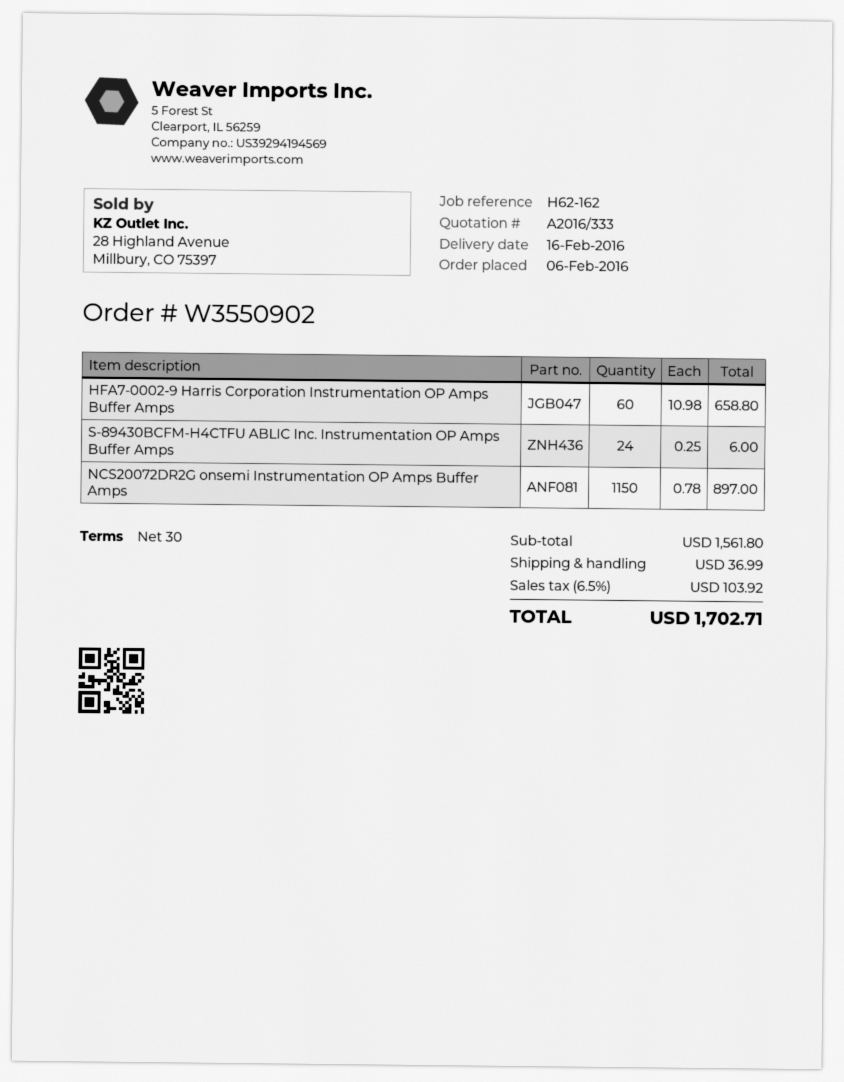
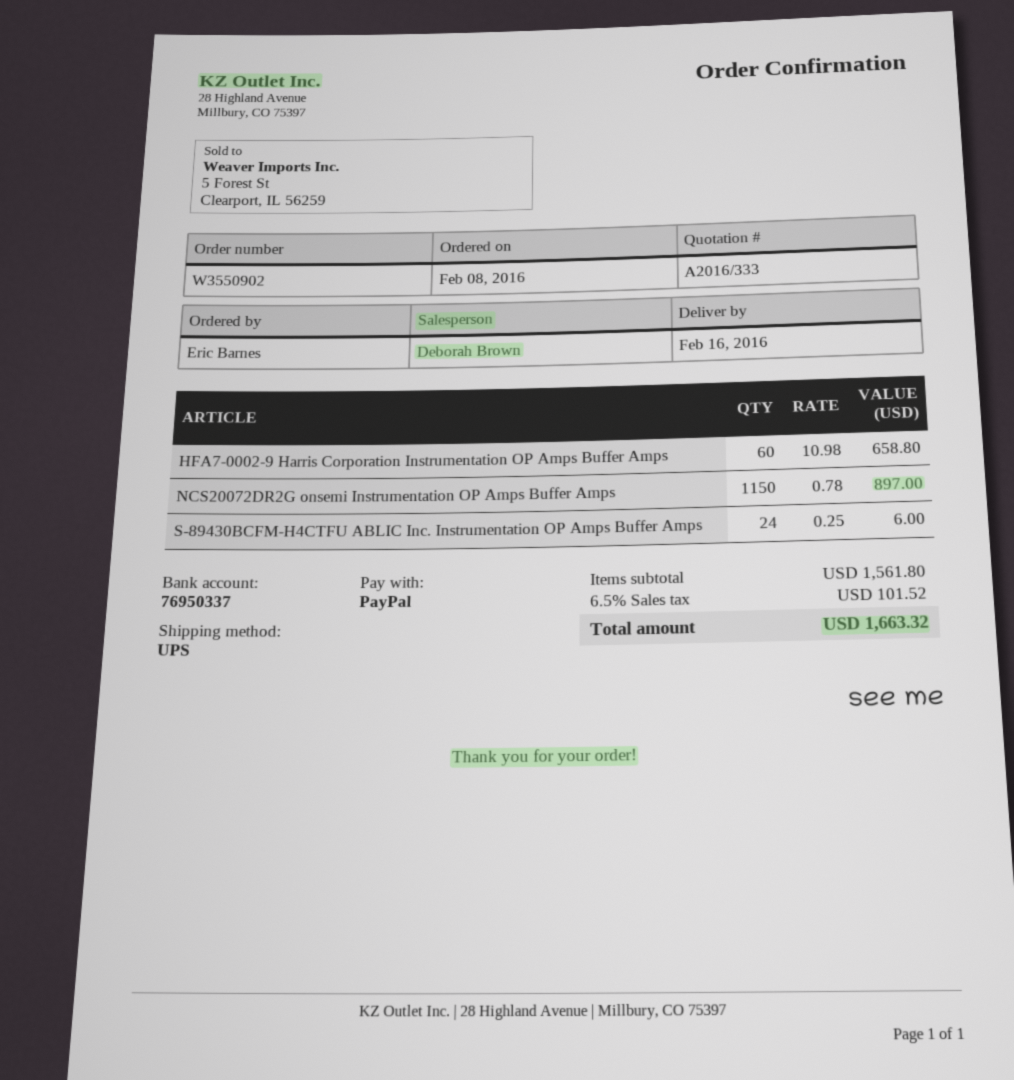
order date: 2016-02-06 -> 2016-02-08
shipping: 36.99 -> none
tax: 6.5% = 103.92 -> 6.5% = 101.52
total: 1702.71 -> 1663.32

